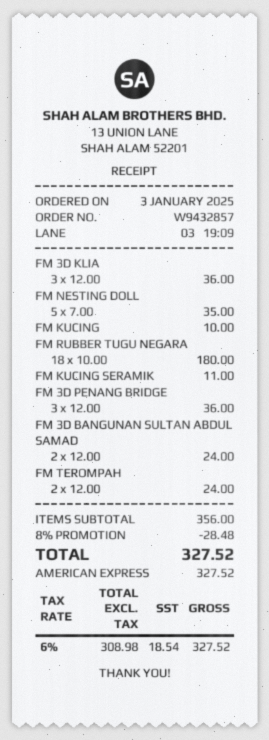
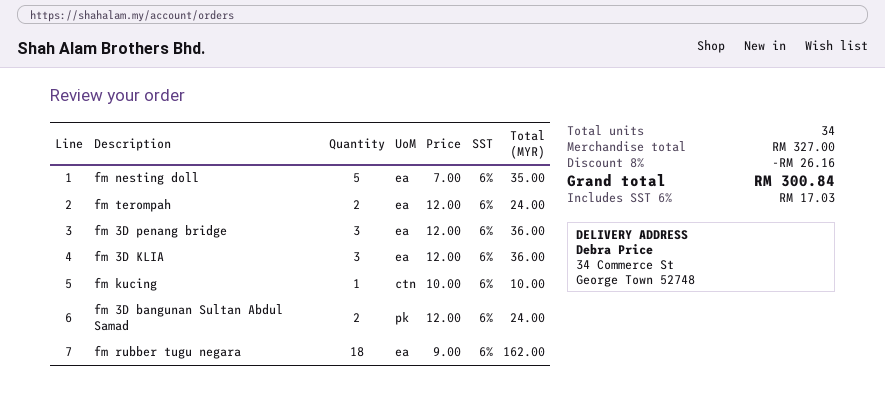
FM RUBBER TUGU NEGARA: 18 x 10.00 = 180.00 -> 18 x 9.00 = 162.00
FM KUCING SERAMIK: 1 x 11.00 = 11.00 -> none
subtotal: 356.00 -> 327.00
discount: 8% = 28.48 -> 8% = 26.16
tax: 6% = 18.54 -> 6% = 17.03
total: 327.52 -> 300.84

